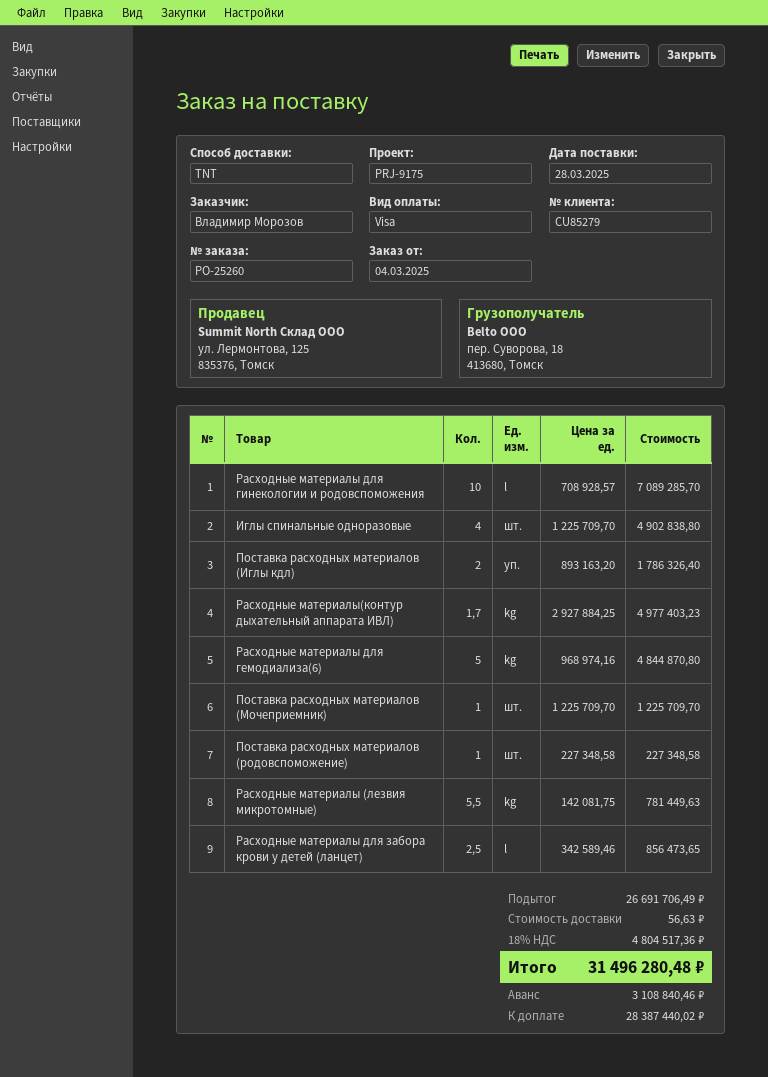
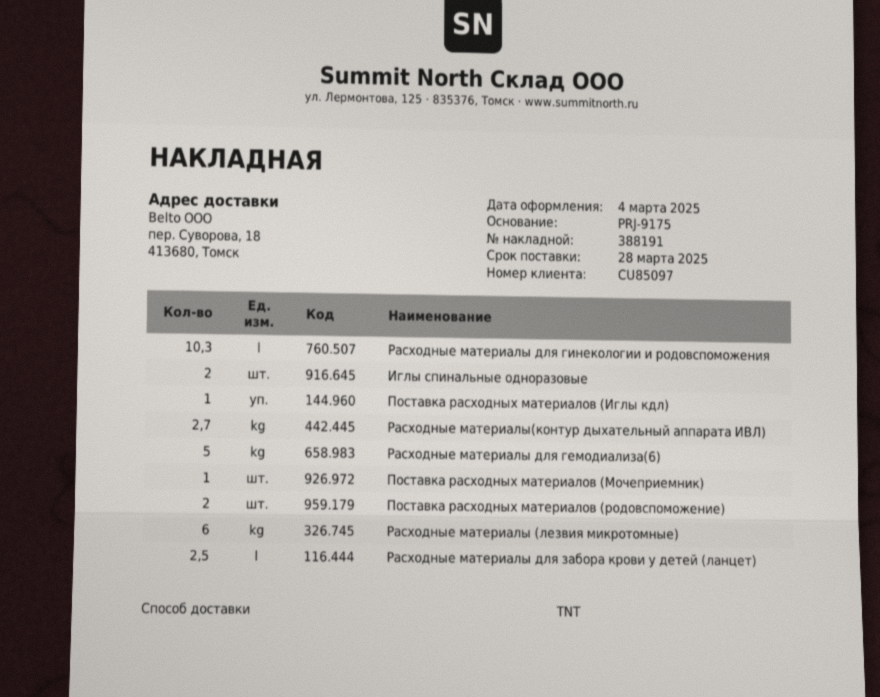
customer number: CU85279 -> CU85097
Расходные материалы для гинекологии и родовспоможения: 10 -> 10.3
Иглы спинальные одноразовые: 4 -> 2
Поставка расходных материалов (Иглы кдл): 2 -> 1
Расходные материалы(контур дыхательный аппарата ИВЛ): 1.7 -> 2.7
Поставка расходных материалов (родовспоможение): 1 -> 2
Расходные материалы (лезвия микротомные): 5.5 -> 6

